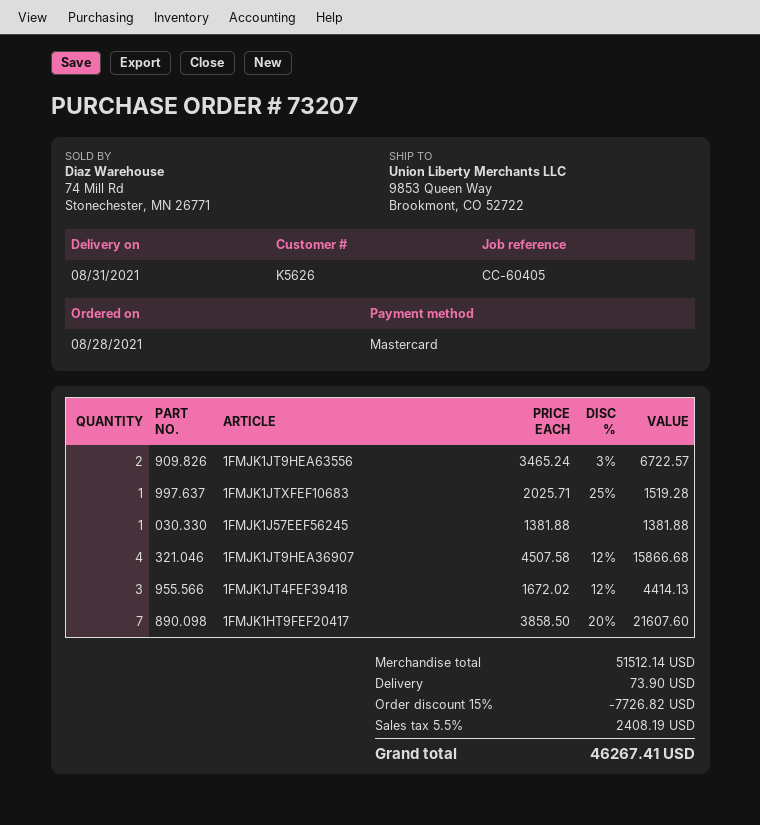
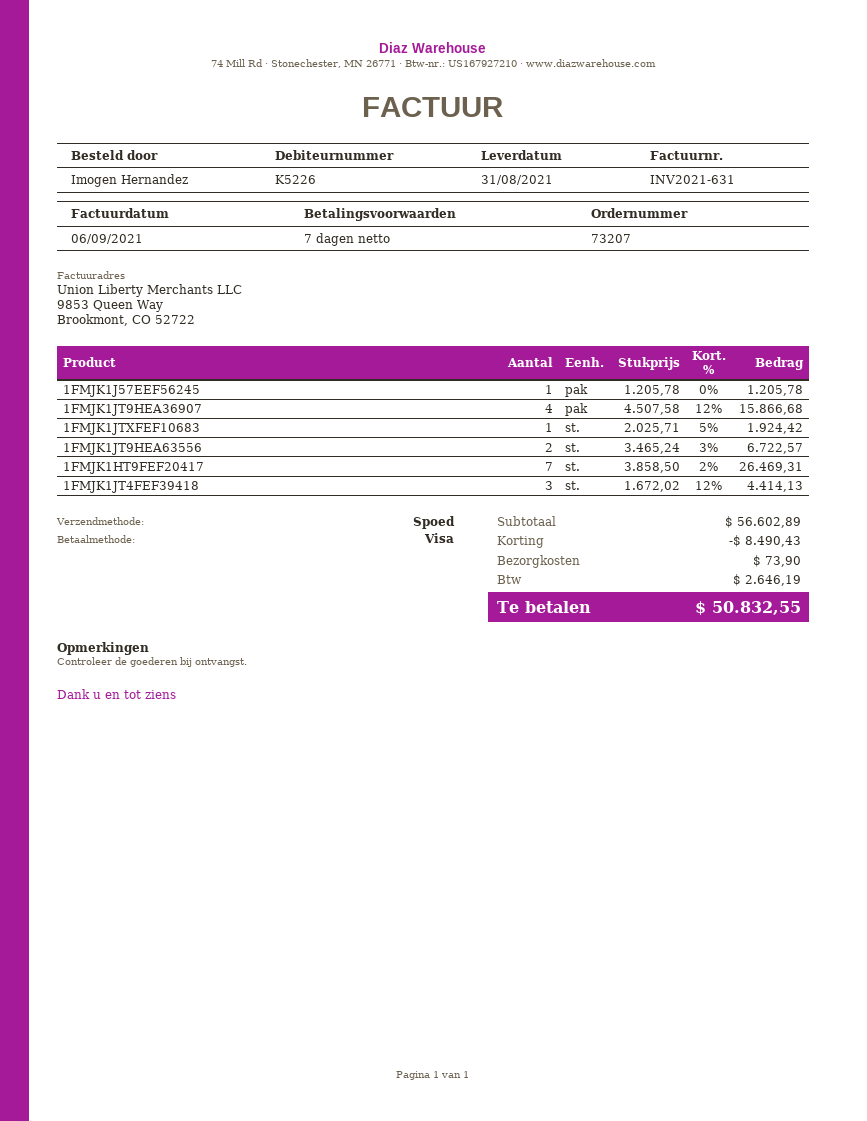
customer number: K5626 -> K5226
payment method: Mastercard -> Visa
1FMJK1JTXFEF10683: 1 x 2025.71 - 25% = 1519.28 -> 1 x 2025.71 - 5% = 1924.42
1FMJK1J57EEF56245: 1 x 1381.88 = 1381.88 -> 1 x 1205.78 = 1205.78
1FMJK1HT9FEF20417: 7 x 3858.50 - 20% = 21607.60 -> 7 x 3858.50 - 2% = 26469.31
subtotal: 51512.14 -> 56602.89
discount: 7726.82 -> 8490.43
tax: 2408.19 -> 2646.19
total: 46267.41 -> 50832.55

